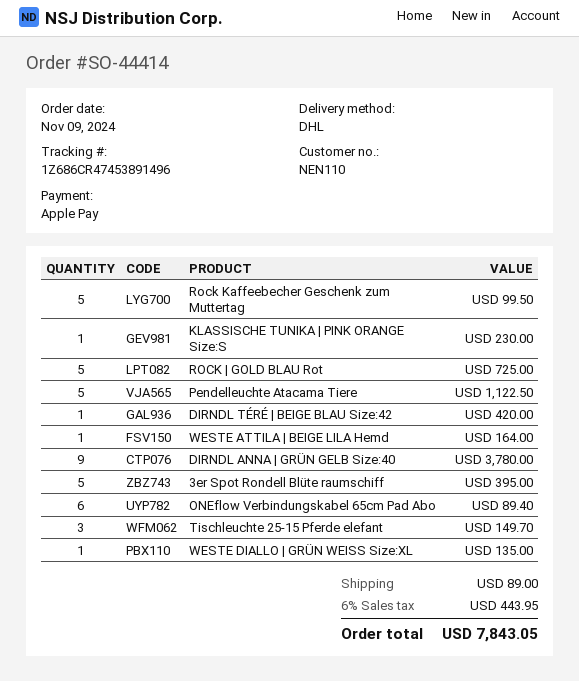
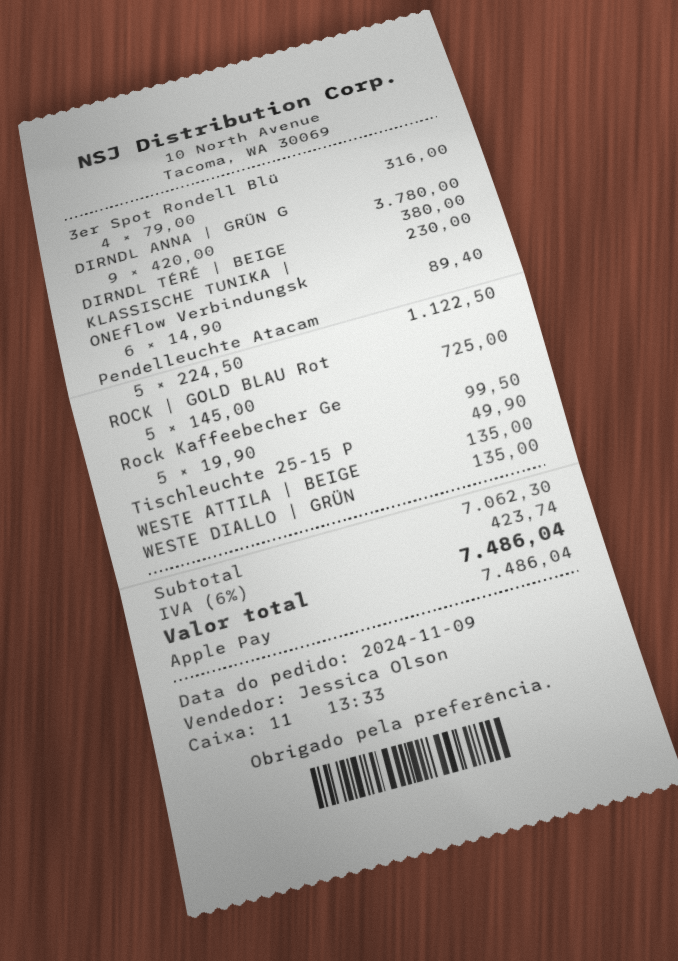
DIRNDL TÉRÉ | BEIGE BLAU Size:42: 1 for 420.00 -> 1 for 380.00
WESTE ATTILA | BEIGE LILA Hemd: 1 for 164.00 -> 1 for 135.00
3er Spot Rondell Blüte raumschiff: 5 for 395.00 -> 4 for 316.00
Tischleuchte 25-15 Pferde elefant: 3 for 149.70 -> 1 for 49.90
shipping: 89.00 -> none
tax: 6% = 443.95 -> 6% = 423.74
total: 7843.05 -> 7486.04

